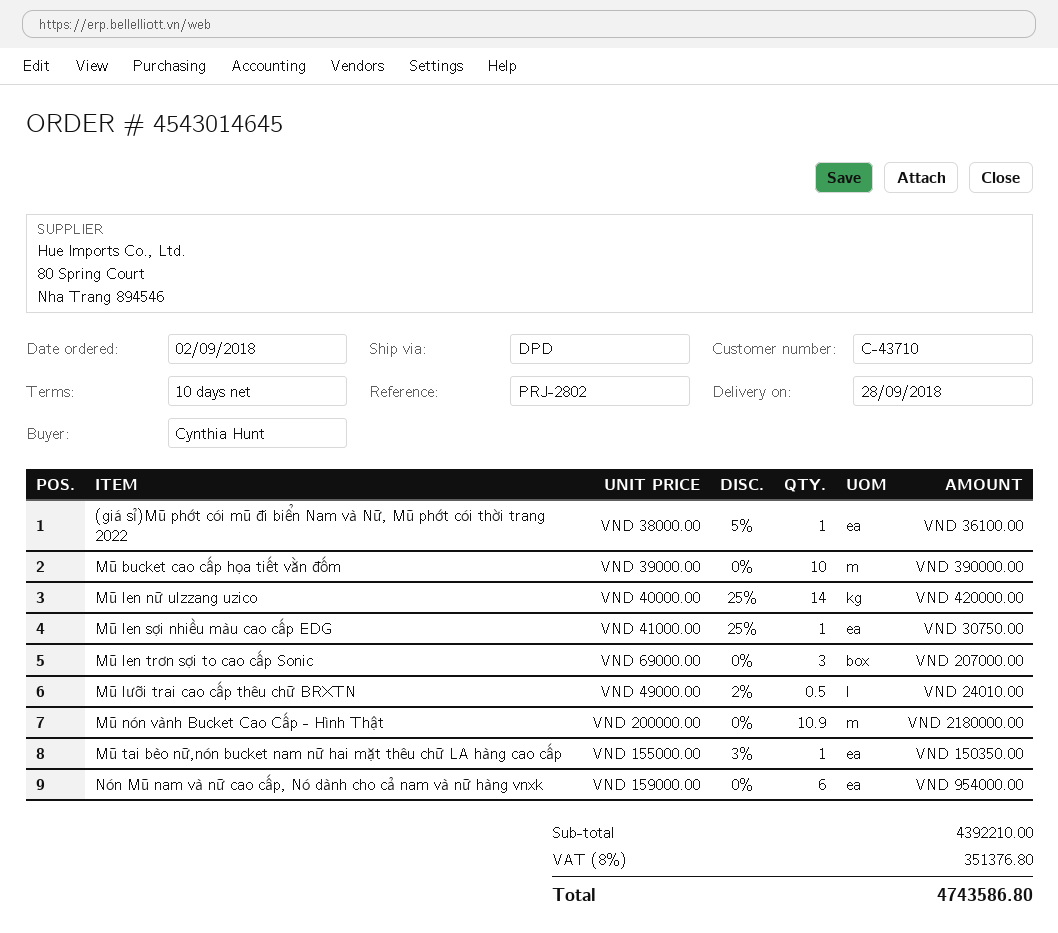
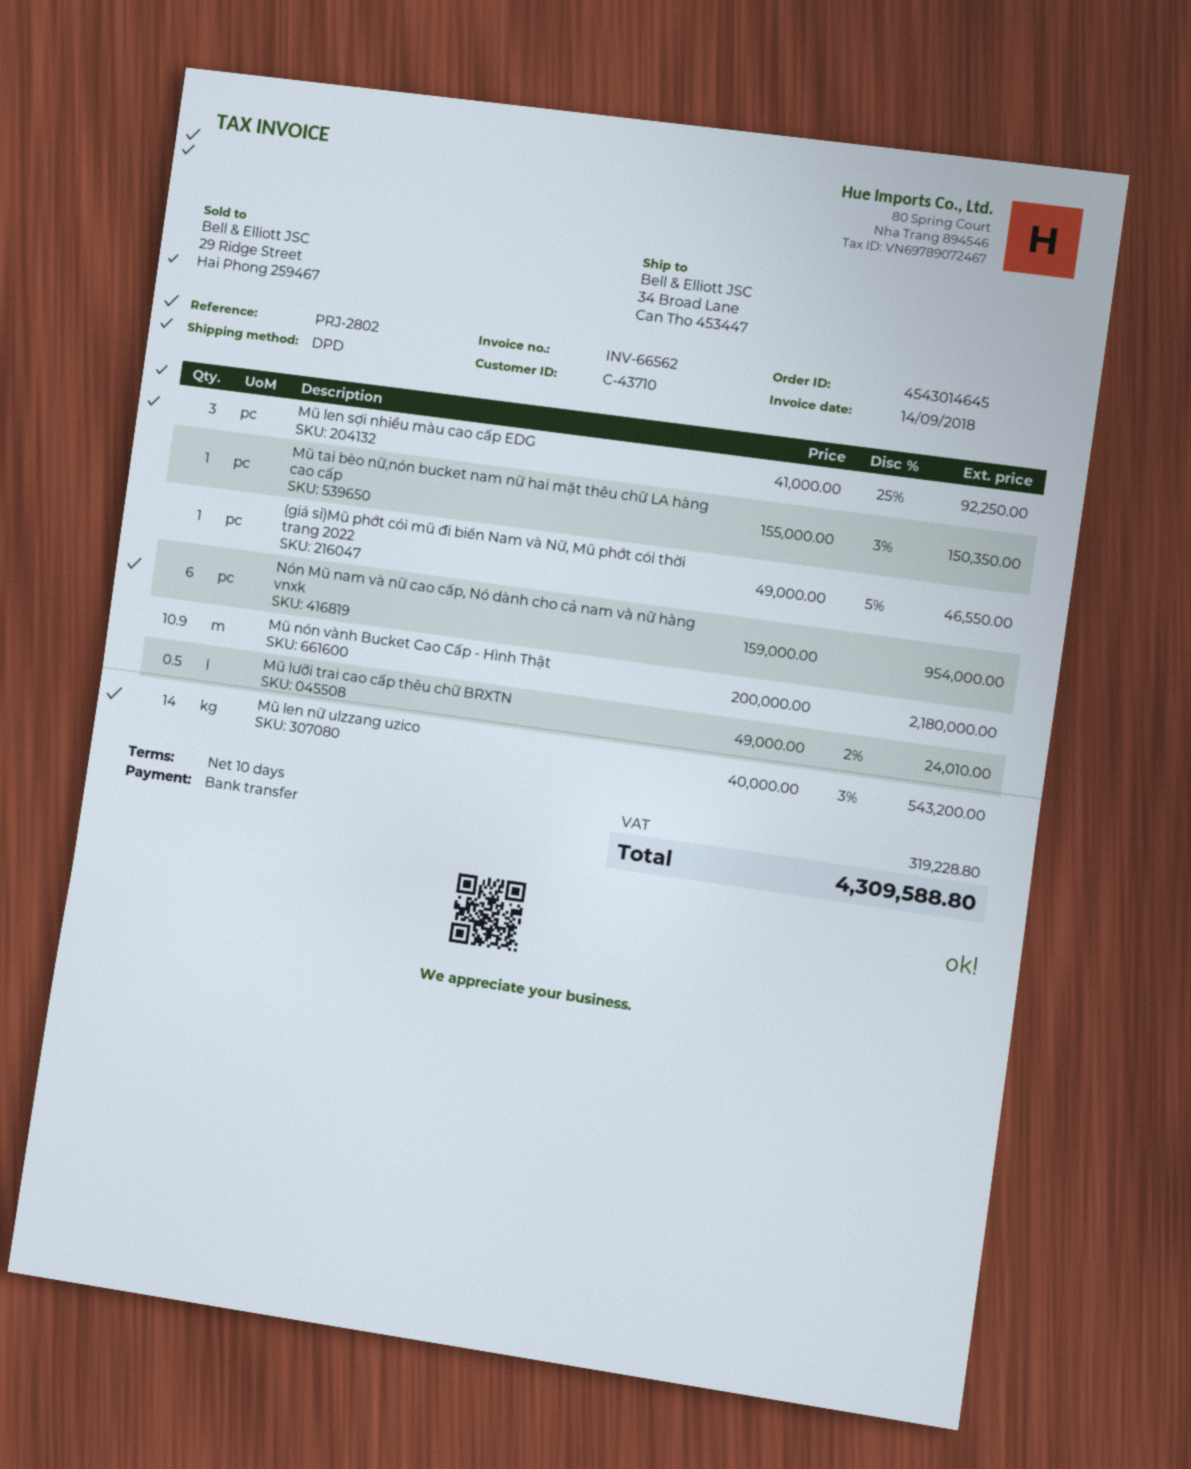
(giá sỉ)Mũ phớt cói mũ đi biển Nam và Nữ, Mũ phớt cói thời trang 2022: 1 x 38000.00 - 5% = 36100.00 -> 1 x 49000.00 - 5% = 46550.00
Mũ bucket cao cấp họa tiết vằn đốm: 10 x 39000.00 = 390000.00 -> none
Mũ len nữ ulzzang uzico: 14 x 40000.00 - 25% = 420000.00 -> 14 x 40000.00 - 3% = 543200.00
Mũ len sợi nhiều màu cao cấp EDG: 1 x 41000.00 - 25% = 30750.00 -> 3 x 41000.00 - 25% = 92250.00
Mũ len trơn sợi to cao cấp Sonic: 3 x 69000.00 = 207000.00 -> none
tax: 351376.80 -> 319228.80
total: 4743586.80 -> 4309588.80

